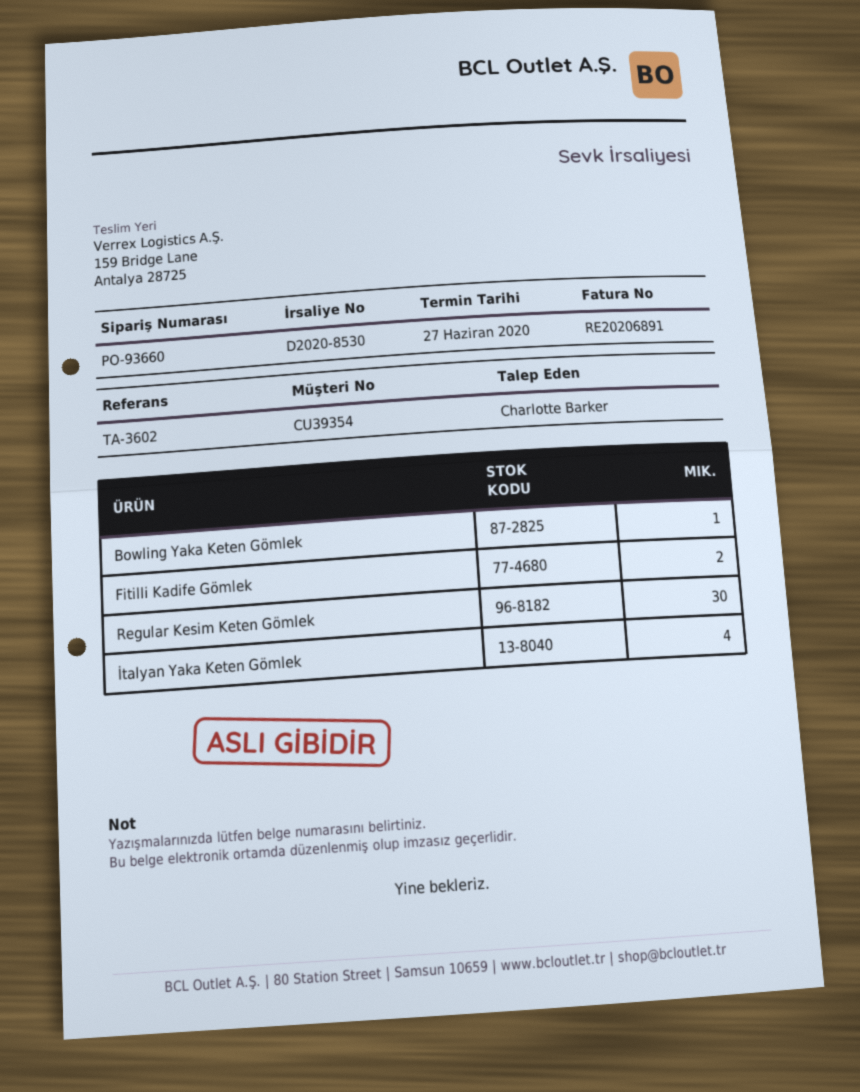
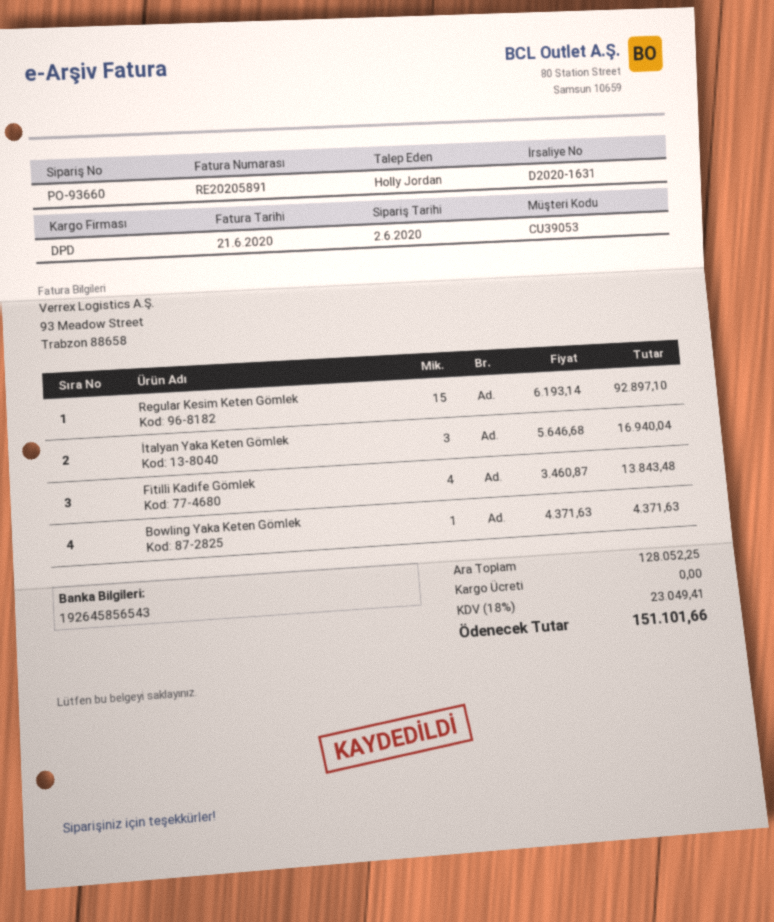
delivery note number: D2020-8530 -> D2020-1631
invoice number: RE20206891 -> RE20205891
customer number: CU39354 -> CU39053
ordered by: Charlotte Barker -> Holly Jordan
Fitilli Kadife Gömlek: 2 -> 4
Regular Kesim Keten Gömlek: 30 -> 15
İtalyan Yaka Keten Gömlek: 4 -> 3

